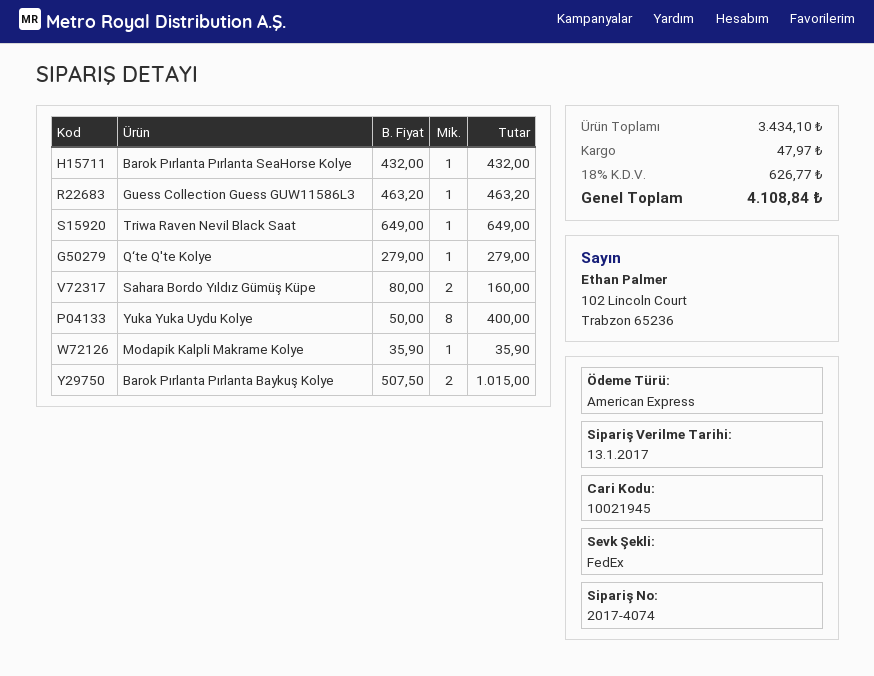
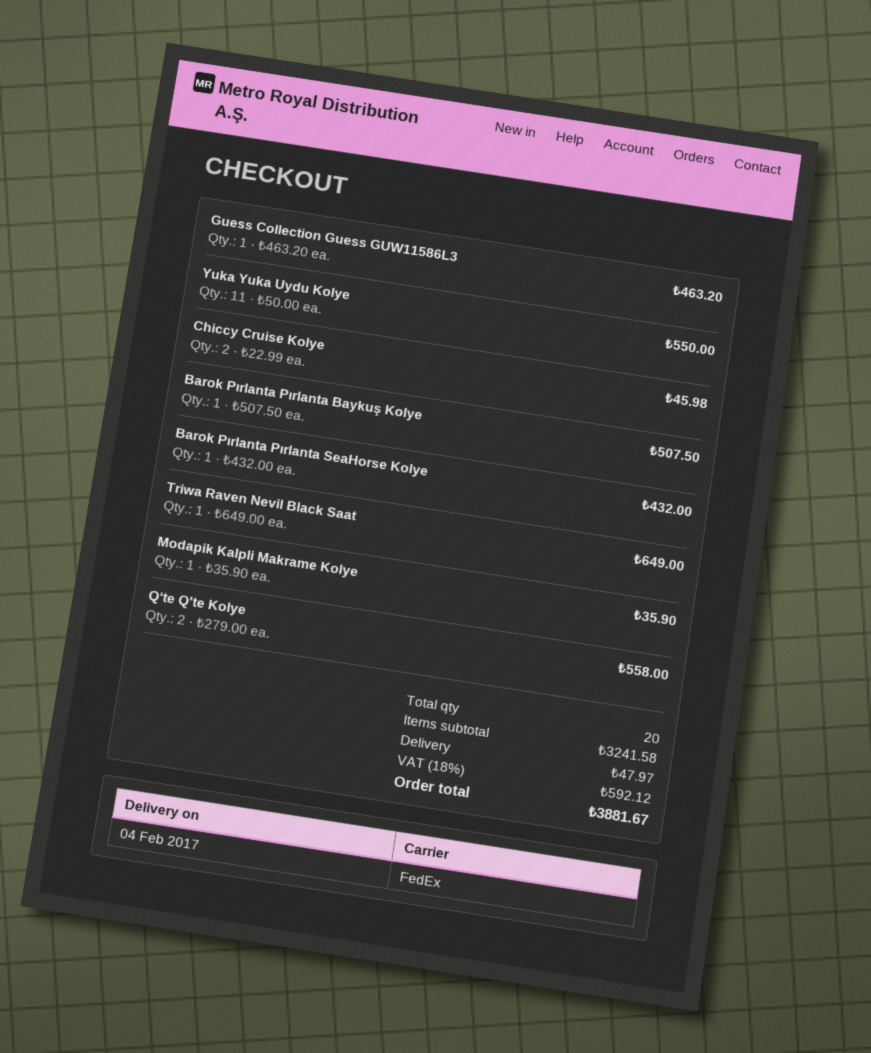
Q‘te Q'te Kolye: 1 x 279.00 = 279.00 -> 2 x 279.00 = 558.00
Sahara Bordo Yıldız Gümüş Küpe: 2 x 80.00 = 160.00 -> none
Yuka Yuka Uydu Kolye: 8 x 50.00 = 400.00 -> 11 x 50.00 = 550.00
Barok Pırlanta Pırlanta Baykuş Kolye: 2 x 507.50 = 1015.00 -> 1 x 507.50 = 507.50
Chiccy Cruise Kolye: none -> 2 x 22.99 = 45.98
subtotal: 3434.10 -> 3241.58
tax: 18% = 626.77 -> 18% = 592.12
total: 4108.84 -> 3881.67

